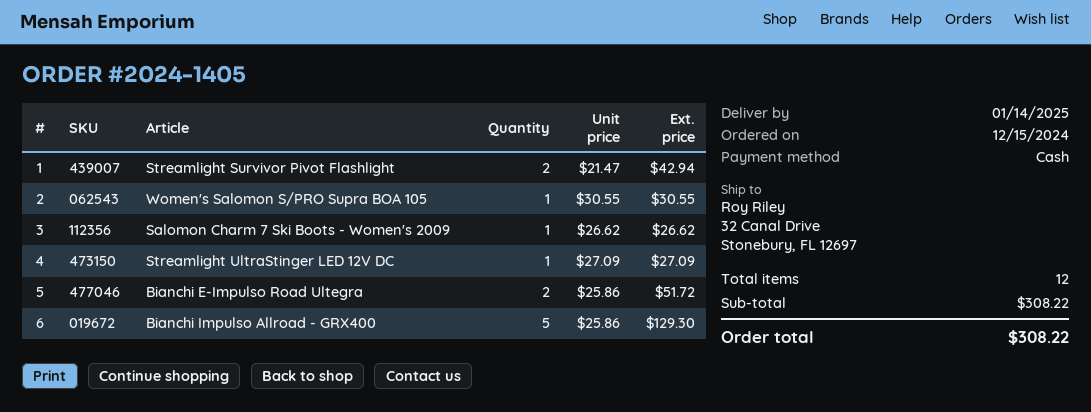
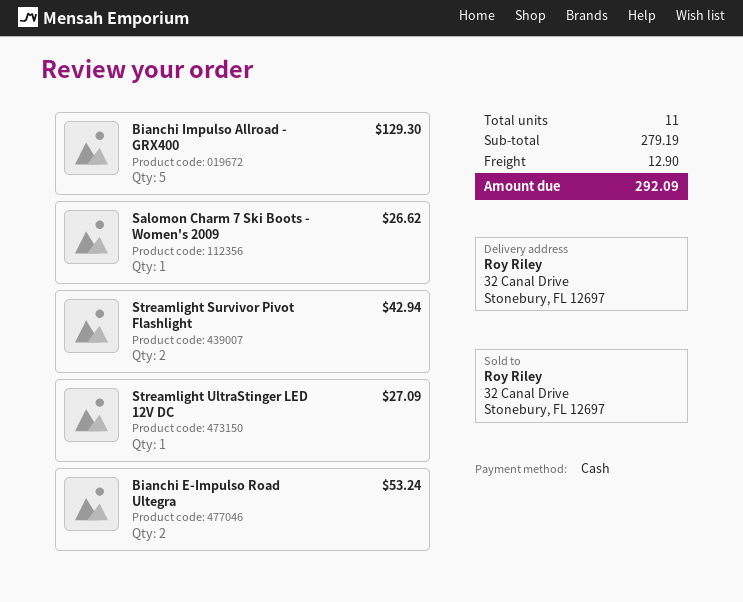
Women's Salomon S/PRO Supra BOA 105: 1 for 30.55 -> none
Bianchi E-Impulso Road Ultegra: 2 for 51.72 -> 2 for 53.24
total quantity: 12 -> 11
subtotal: 308.22 -> 279.19
shipping: none -> 12.90
total: 308.22 -> 292.09

